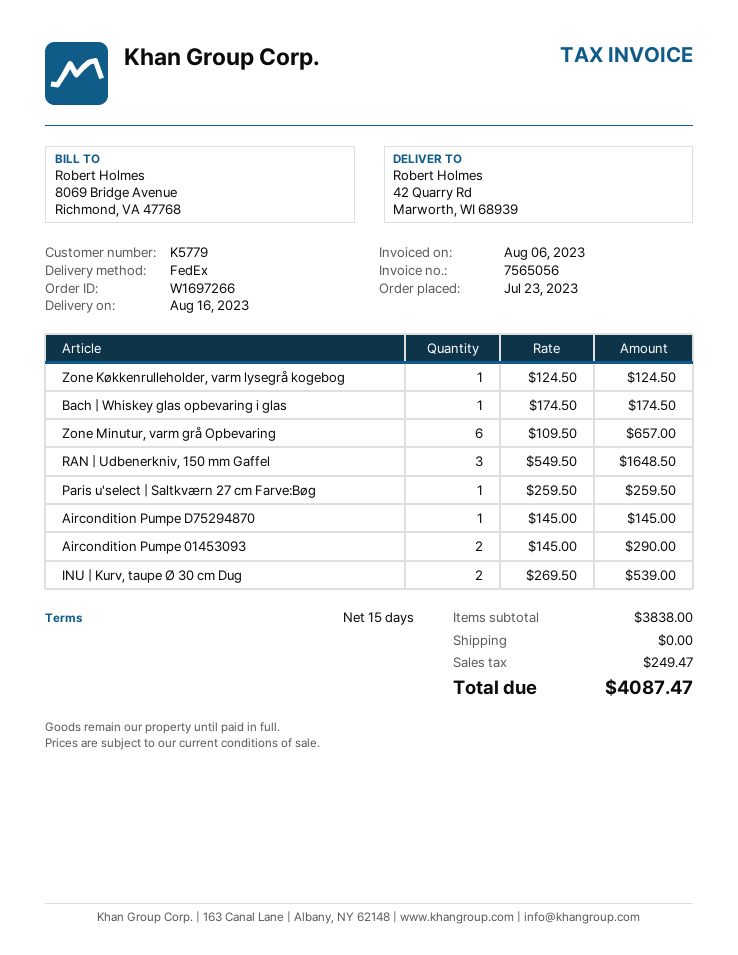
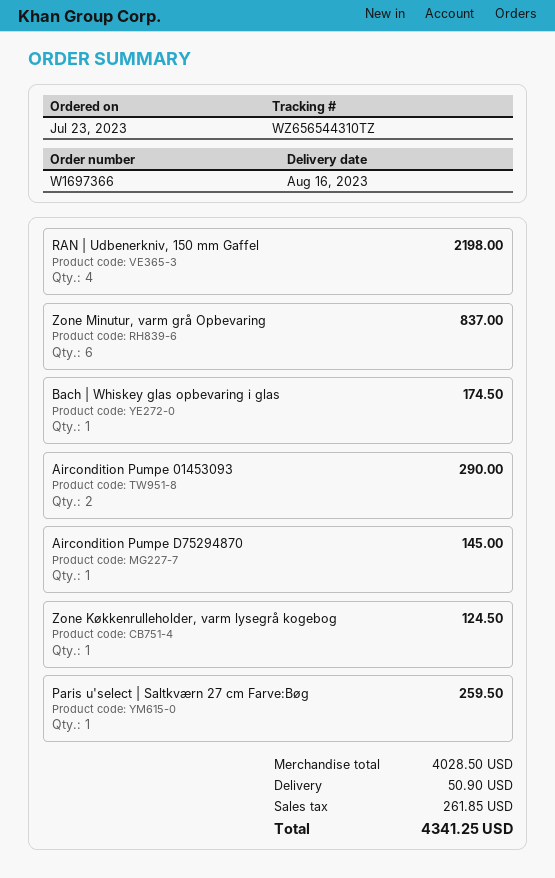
order number: W1697266 -> W1697366
Zone Minutur, varm grå Opbevaring: 6 for 657.00 -> 6 for 837.00
RAN | Udbenerkniv, 150 mm Gaffel: 3 for 1648.50 -> 4 for 2198.00
INU | Kurv, taupe Ø 30 cm Dug: 2 for 539.00 -> none
subtotal: 3838.00 -> 4028.50
shipping: 0.00 -> 50.90
tax: 249.47 -> 261.85
total: 4087.47 -> 4341.25

